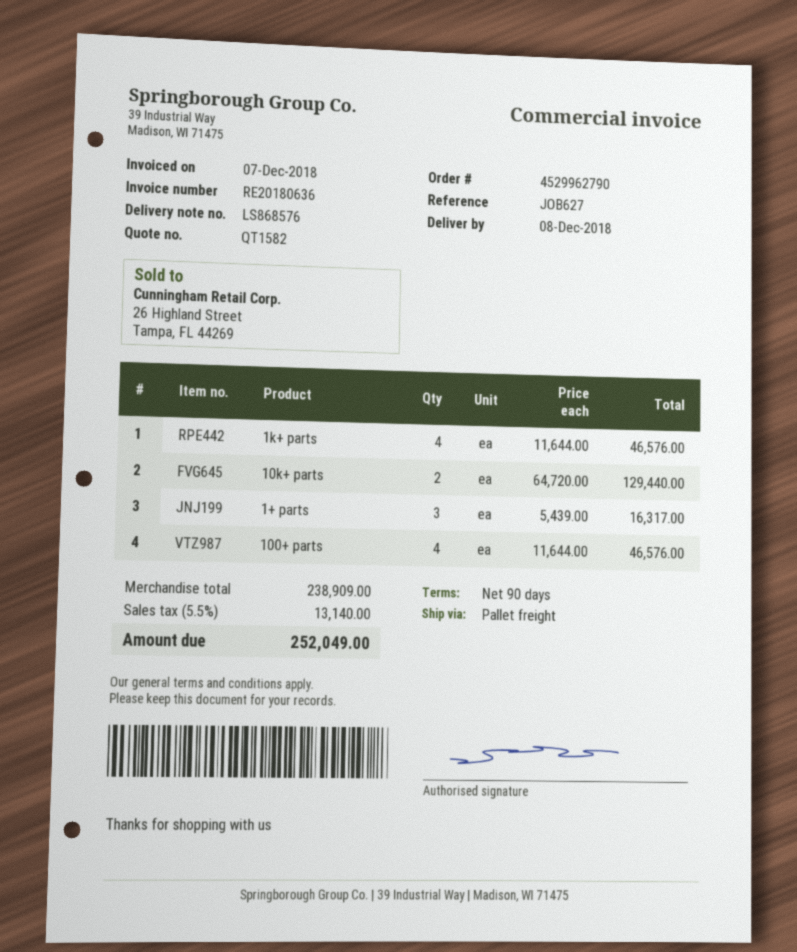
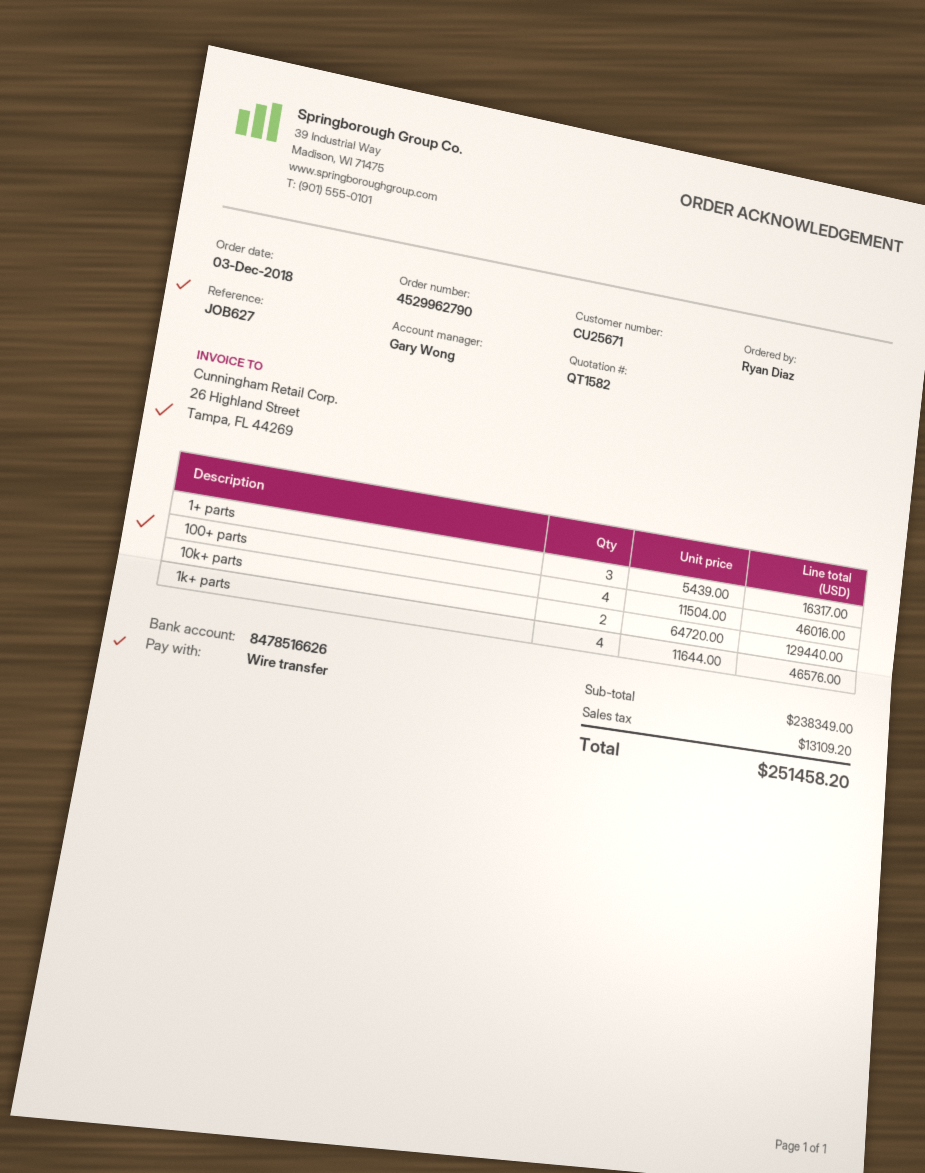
100+ parts: 4 x 11644.00 = 46576.00 -> 4 x 11504.00 = 46016.00
subtotal: 238909.00 -> 238349.00
tax: 13140.00 -> 13109.20
total: 252049.00 -> 251458.20

